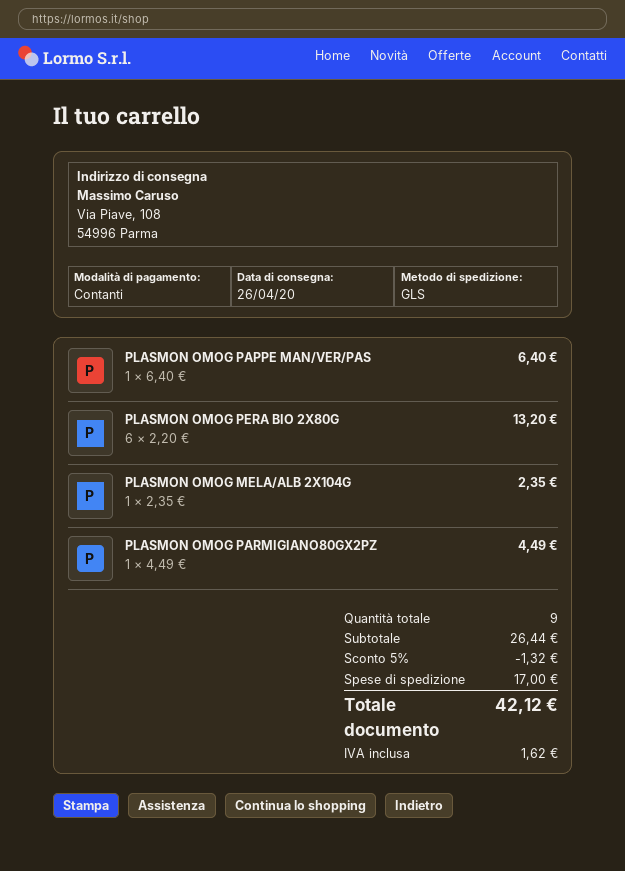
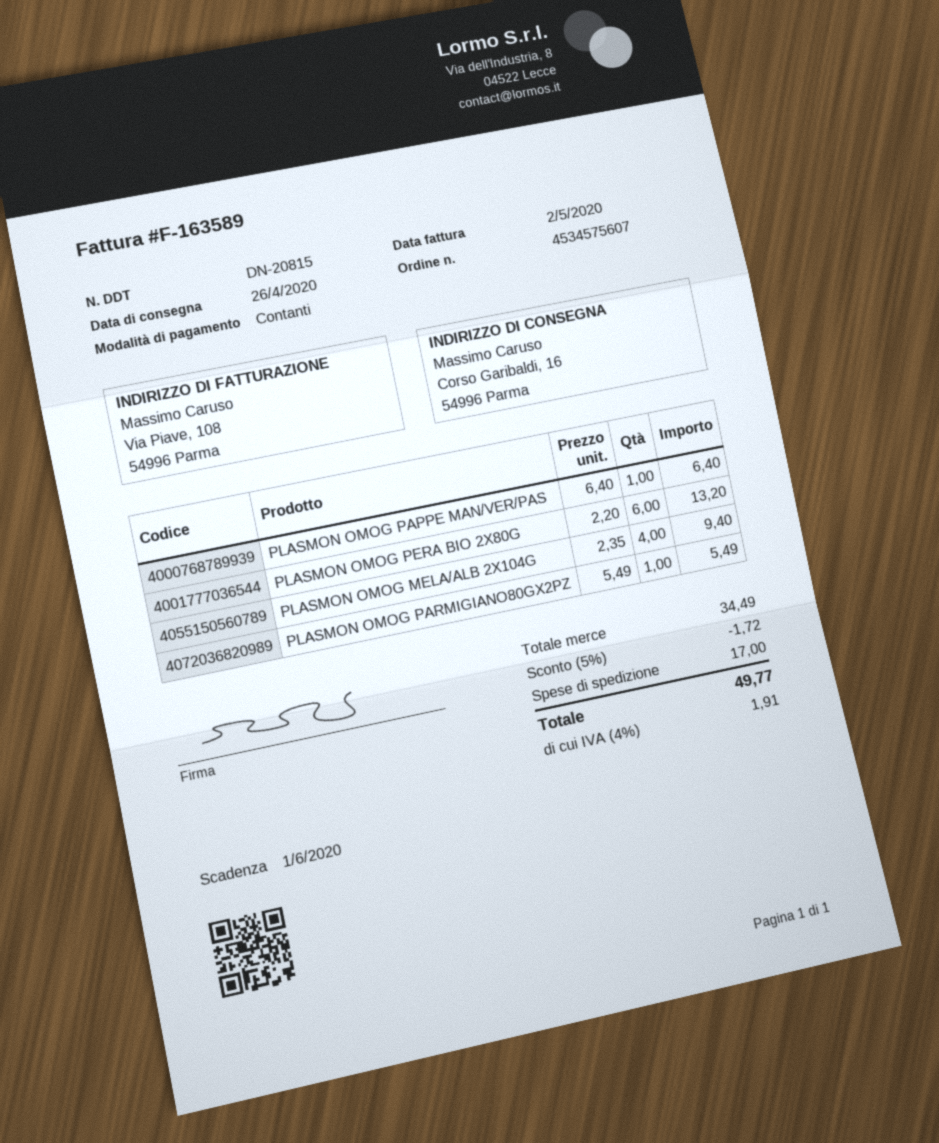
ship to: Via Piave, 108, 54996 Parma -> Corso Garibaldi, 16, 54996 Parma
PLASMON OMOG MELA/ALB 2X104G: 1 x 2.35 = 2.35 -> 4 x 2.35 = 9.40
PLASMON OMOG PARMIGIANO80GX2PZ: 1 x 4.49 = 4.49 -> 1 x 5.49 = 5.49
subtotal: 26.44 -> 34.49
discount: 5% = 1.32 -> 5% = 1.72
tax: 1.62 -> 1.91
total: 42.12 -> 49.77

